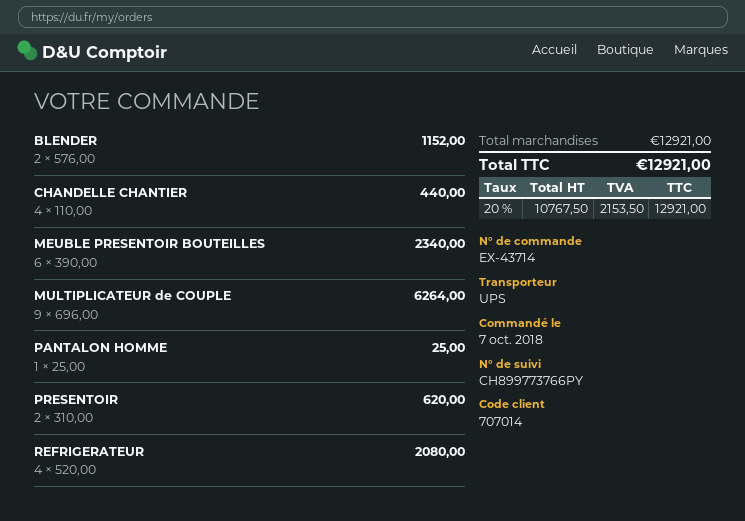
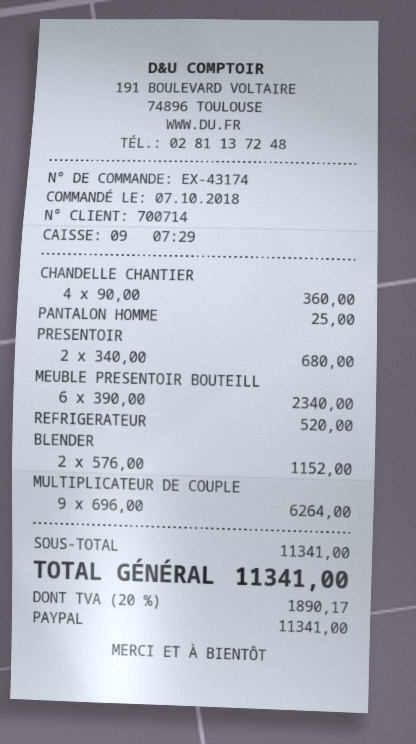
order number: EX-43714 -> EX-43174
customer number: 707014 -> 700714
CHANDELLE CHANTIER: 4 x 110.00 = 440.00 -> 4 x 90.00 = 360.00
PRESENTOIR: 2 x 310.00 = 620.00 -> 2 x 340.00 = 680.00
REFRIGERATEUR: 4 x 520.00 = 2080.00 -> 1 x 520.00 = 520.00
subtotal: 12921.00 -> 11341.00
tax: 20% = 2153.50 -> 20% = 1890.17
total: 12921.00 -> 11341.00

